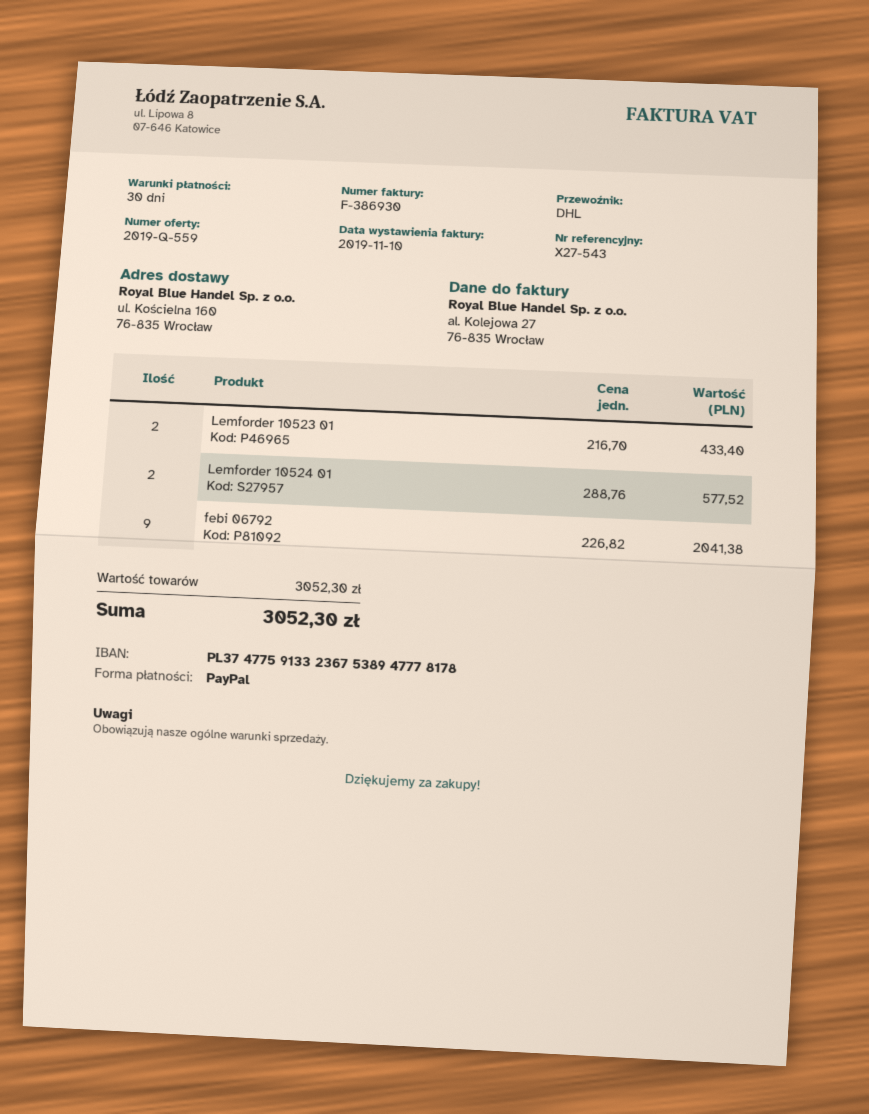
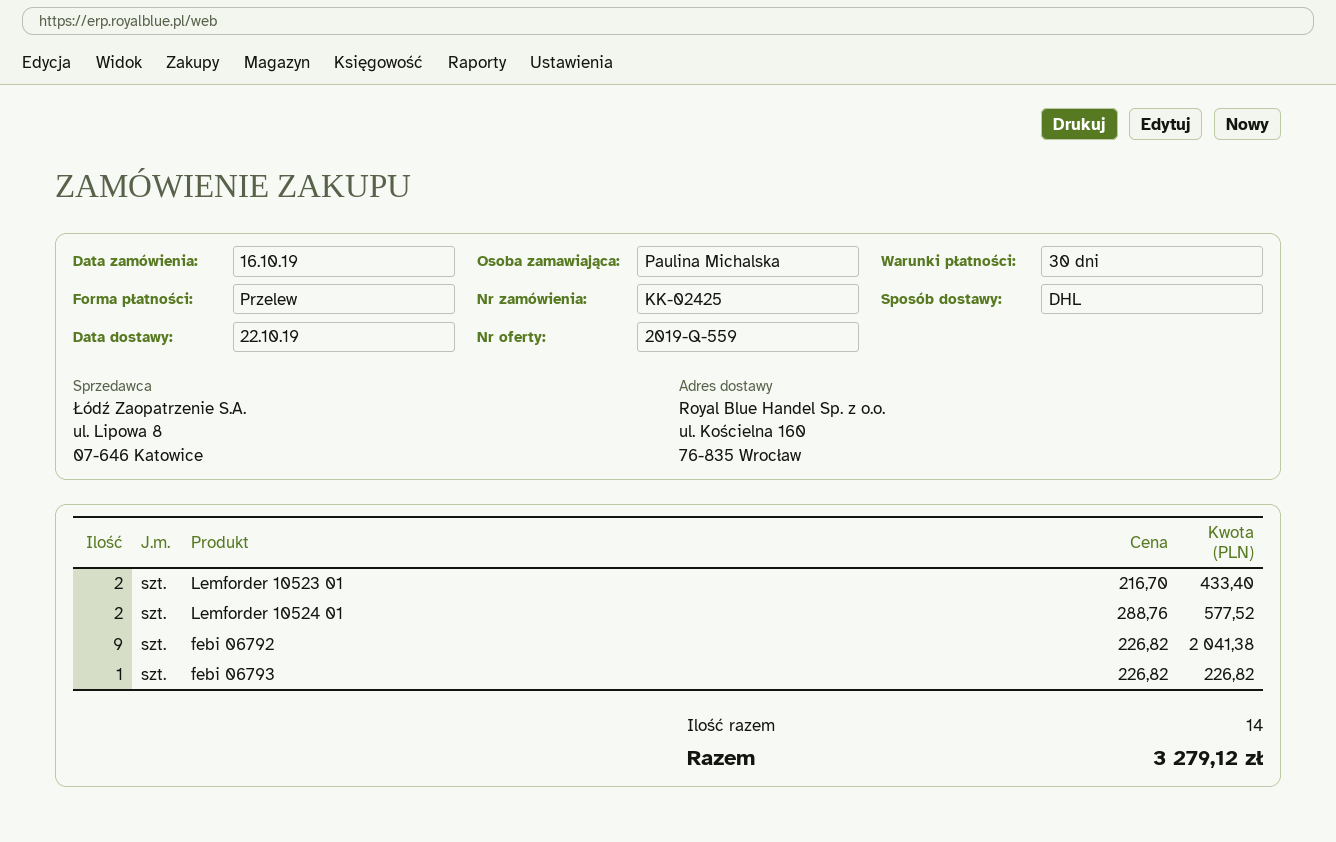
payment method: PayPal -> bank transfer
febi 06793: none -> 1 x 226.82 = 226.82
total: 3052.30 -> 3279.12

